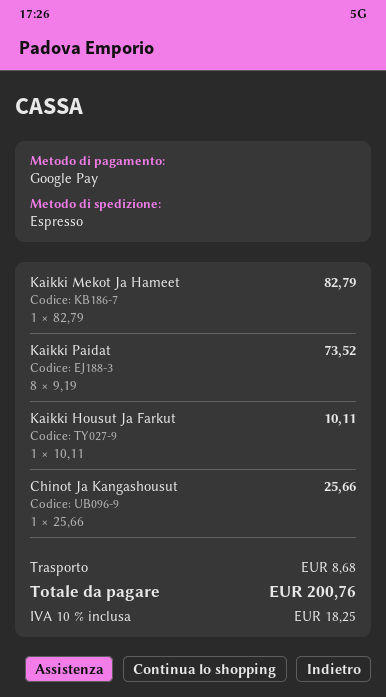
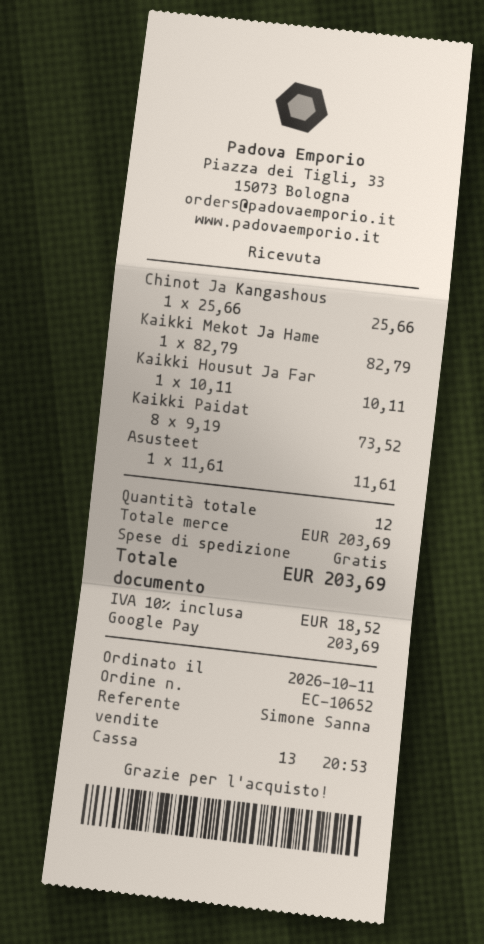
Asusteet: none -> 1 x 11.61 = 11.61
shipping: 8.68 -> 0.00
tax: 10% = 18.25 -> 10% = 18.52
total: 200.76 -> 203.69

